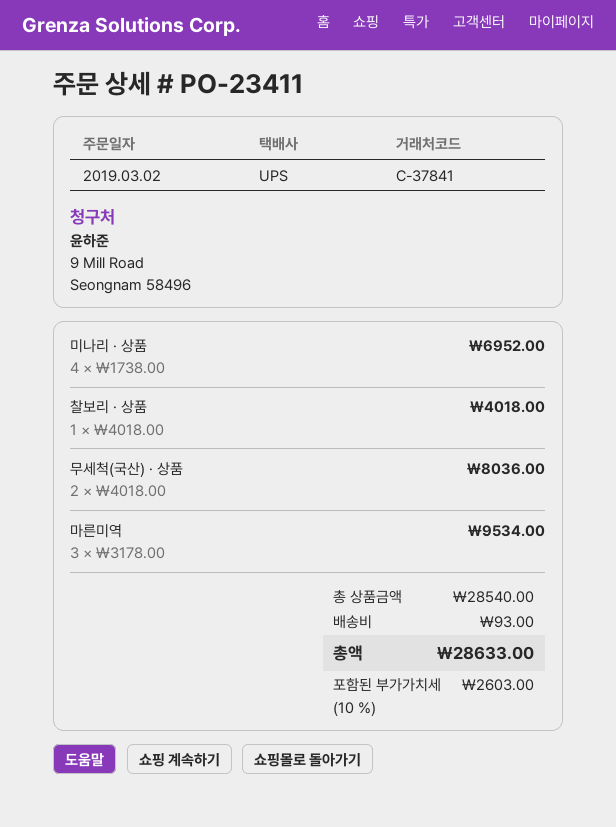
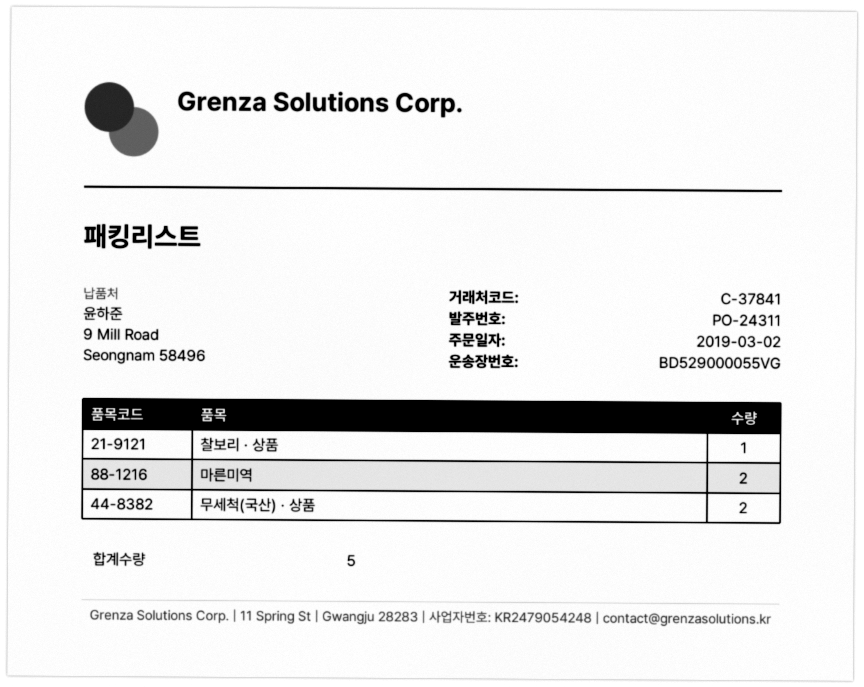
order number: PO-23411 -> PO-24311
미나리 · 상품: 4 -> none
마른미역: 3 -> 2

